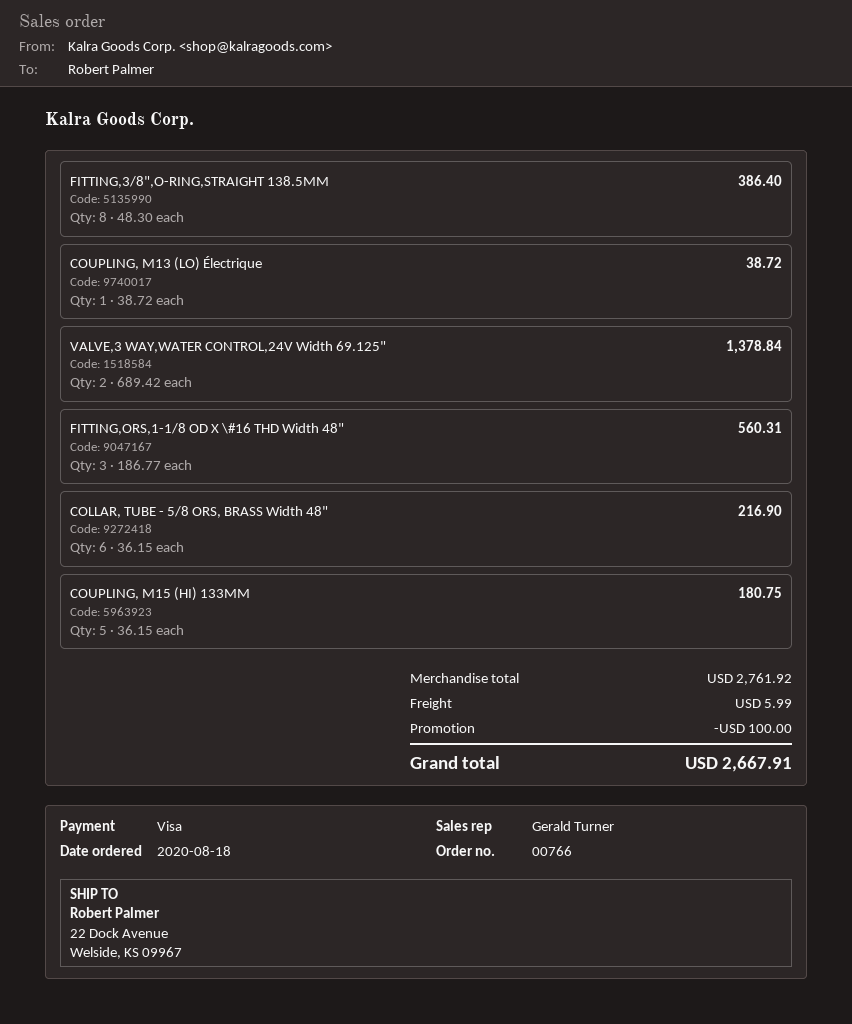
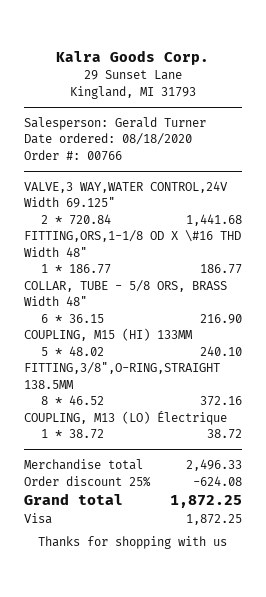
FITTING,3/8",O-RING,STRAIGHT 138.5MM: 8 x 48.30 = 386.40 -> 8 x 46.52 = 372.16
VALVE,3 WAY,WATER CONTROL,24V Width 69.125": 2 x 689.42 = 1378.84 -> 2 x 720.84 = 1441.68
FITTING,ORS,1-1/8 OD X \#16 THD Width 48": 3 x 186.77 = 560.31 -> 1 x 186.77 = 186.77
COUPLING, M15 (HI) 133MM: 5 x 36.15 = 180.75 -> 5 x 48.02 = 240.10
subtotal: 2761.92 -> 2496.33
discount: 100.00 -> 624.08
shipping: 5.99 -> none
total: 2667.91 -> 1872.25

